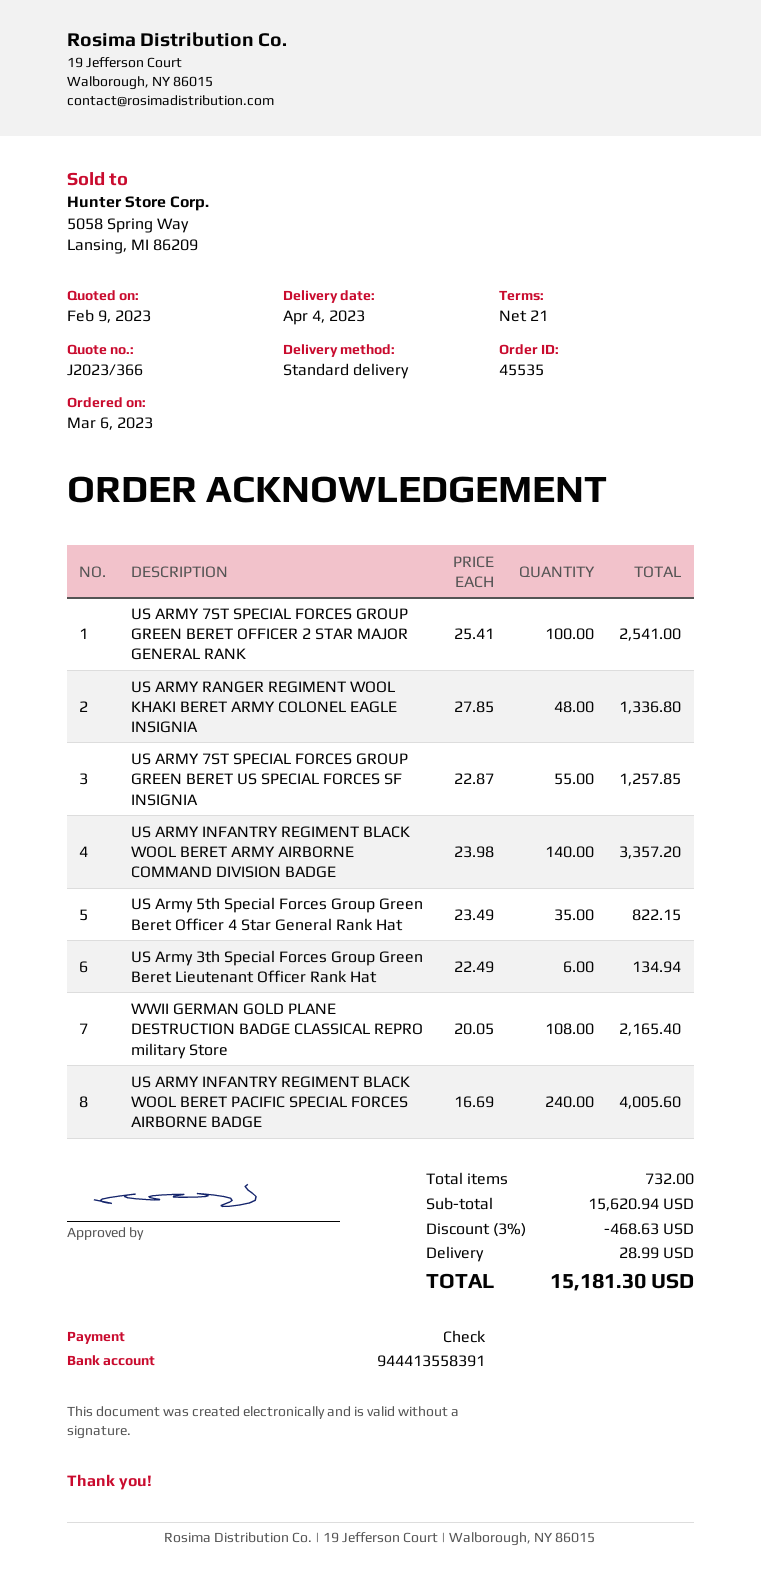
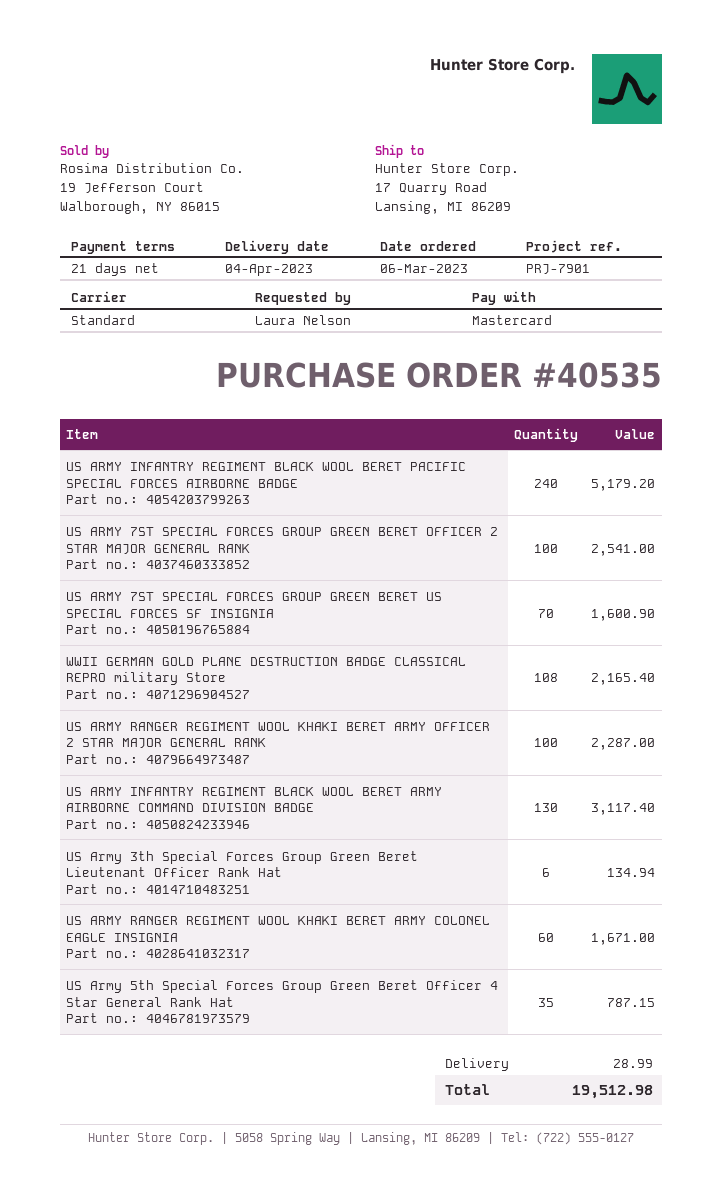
order number: 45535 -> 40535
payment method: cheque -> Mastercard
US ARMY RANGER REGIMENT WOOL KHAKI BERET ARMY COLONEL EAGLE INSIGNIA: 48 for 1336.80 -> 60 for 1671.00
US ARMY 7ST SPECIAL FORCES GROUP GREEN BERET US SPECIAL FORCES SF INSIGNIA: 55 for 1257.85 -> 70 for 1600.90
US ARMY INFANTRY REGIMENT BLACK WOOL BERET ARMY AIRBORNE COMMAND DIVISION BADGE: 140 for 3357.20 -> 130 for 3117.40
US Army 5th Special Forces Group Green Beret Officer 4 Star General Rank Hat: 35 for 822.15 -> 35 for 787.15
US ARMY INFANTRY REGIMENT BLACK WOOL BERET PACIFIC SPECIAL FORCES AIRBORNE BADGE: 240 for 4005.60 -> 240 for 5179.20
US ARMY RANGER REGIMENT WOOL KHAKI BERET ARMY OFFICER 2 STAR MAJOR GENERAL RANK: none -> 100 for 2287.00
discount: 3% = 468.63 -> none
total: 15181.30 -> 19512.98

